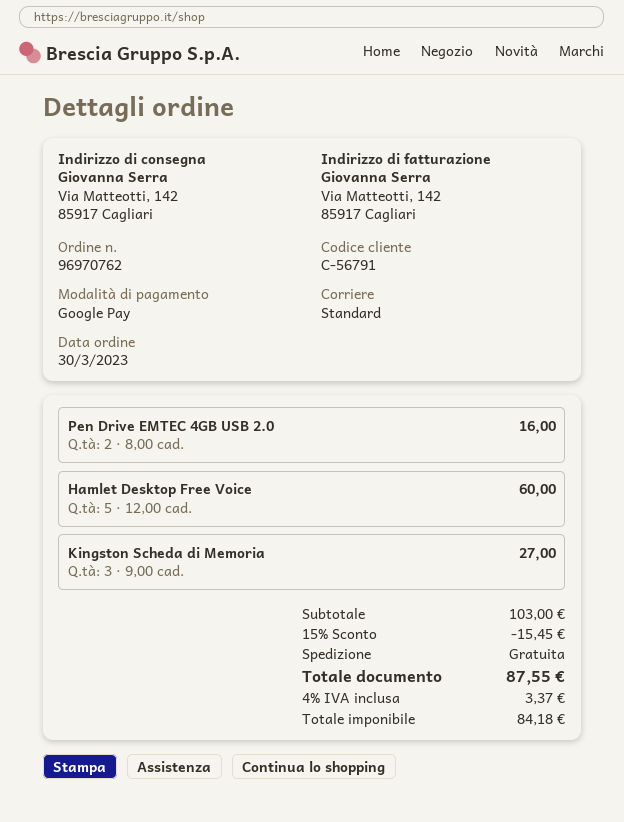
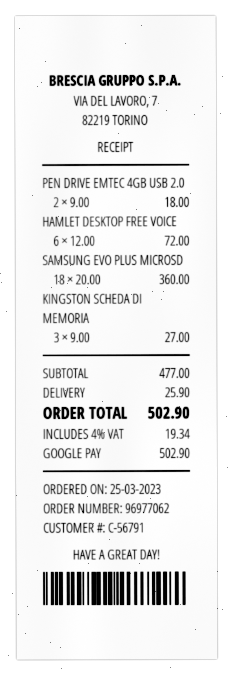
order number: 96970762 -> 96977062
order date: 2023-03-30 -> 2023-03-25
Pen Drive EMTEC 4GB USB 2.0: 2 x 8.00 = 16.00 -> 2 x 9.00 = 18.00
Hamlet Desktop Free Voice: 5 x 12.00 = 60.00 -> 6 x 12.00 = 72.00
SAMSUNG EVO PLUS MICROSD: none -> 18 x 20.00 = 360.00
subtotal: 103.00 -> 477.00
discount: 15% = 15.45 -> none
shipping: 0.00 -> 25.90
tax: 4% = 3.37 -> 4% = 19.34
total: 87.55 -> 502.90

